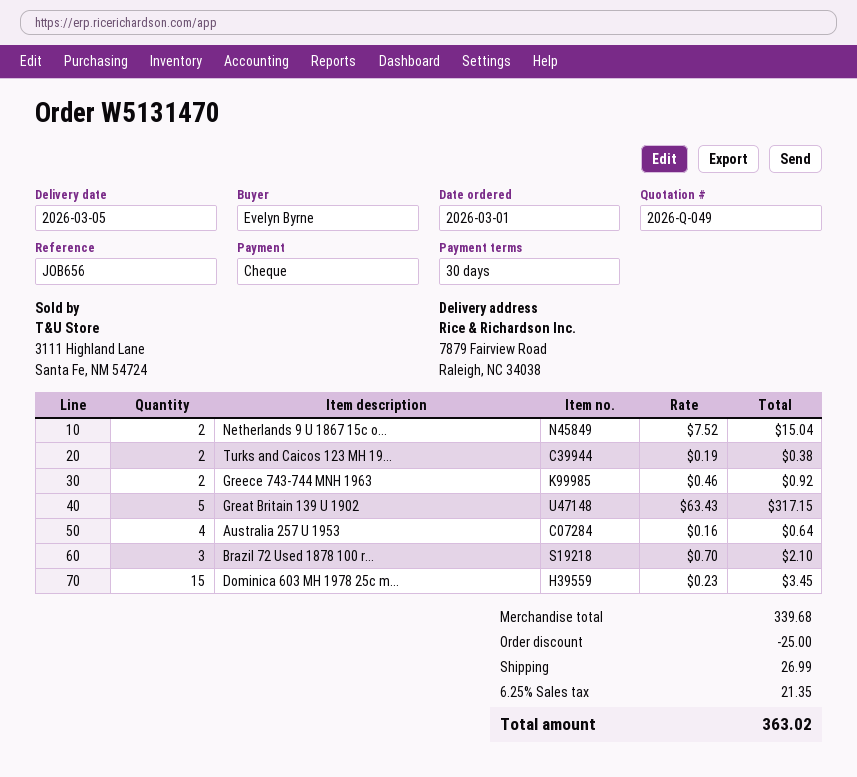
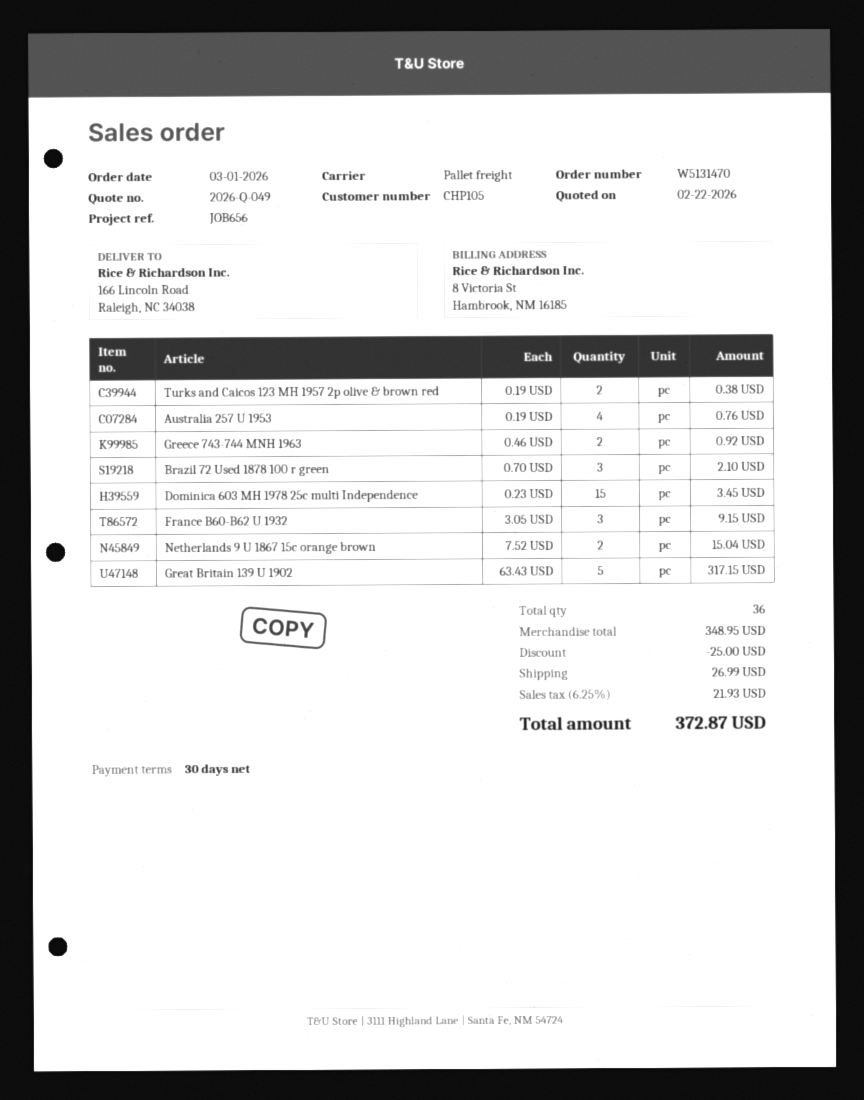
ship to: 7879 Fairview Road, Raleigh, NC 34038 -> 166 Lincoln Road, Raleigh, NC 34038
Australia 257 U 1953: 4 x 0.16 = 0.64 -> 4 x 0.19 = 0.76
France B60-B62 U 1932: none -> 3 x 3.05 = 9.15
subtotal: 339.68 -> 348.95
tax: 6.25% = 21.35 -> 6.25% = 21.93
total: 363.02 -> 372.87

